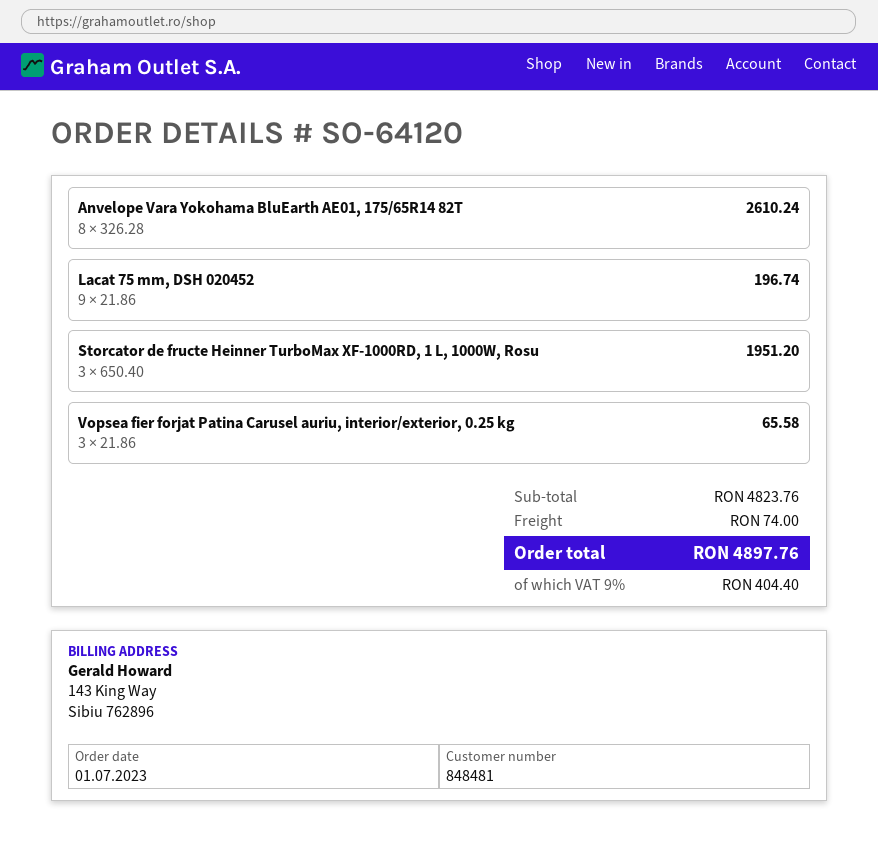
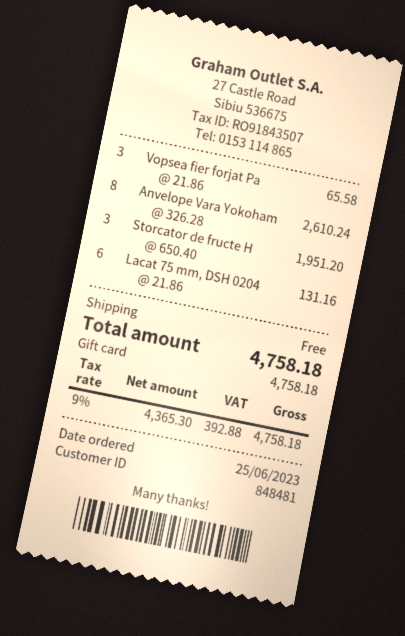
order date: 2023-07-01 -> 2023-06-25
Lacat 75 mm, DSH 020452: 9 x 21.86 = 196.74 -> 6 x 21.86 = 131.16
shipping: 74.00 -> 0.00
tax: 9% = 404.40 -> 9% = 392.88
total: 4897.76 -> 4758.18

